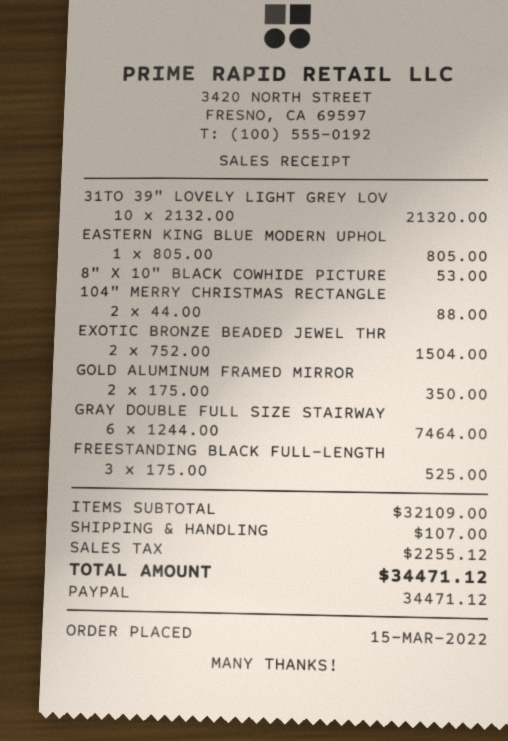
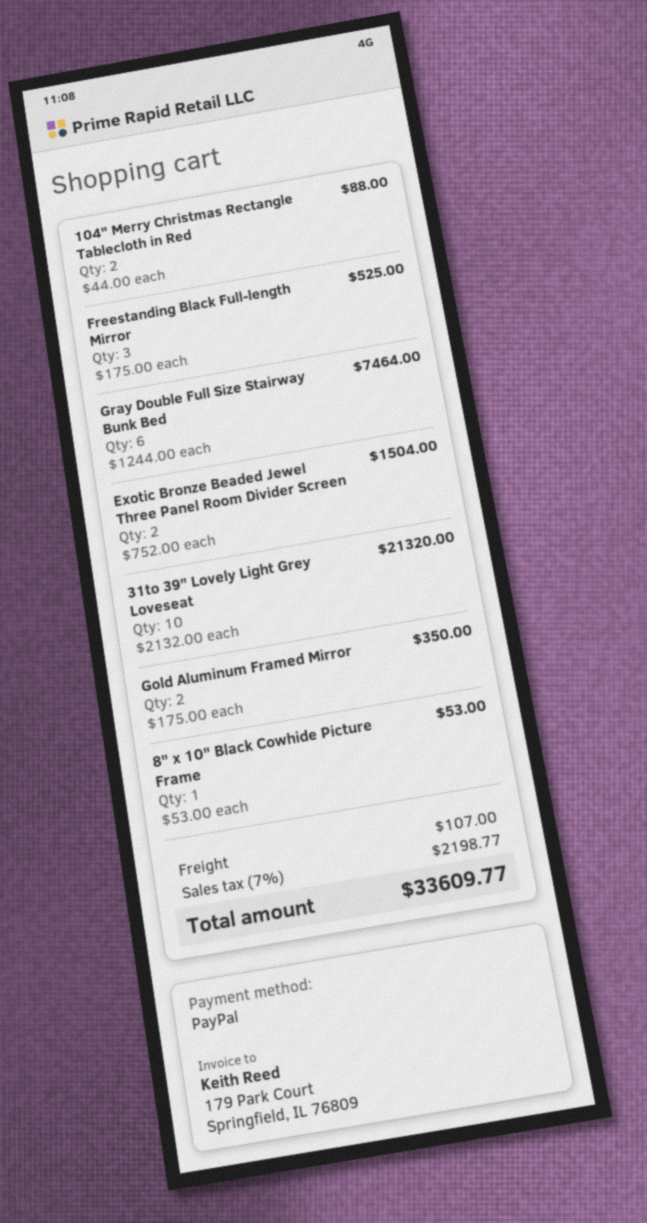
EASTERN KING BLUE MODERN UPHOL: 1 x 805.00 = 805.00 -> none
tax: 2255.12 -> 2198.77
total: 34471.12 -> 33609.77

